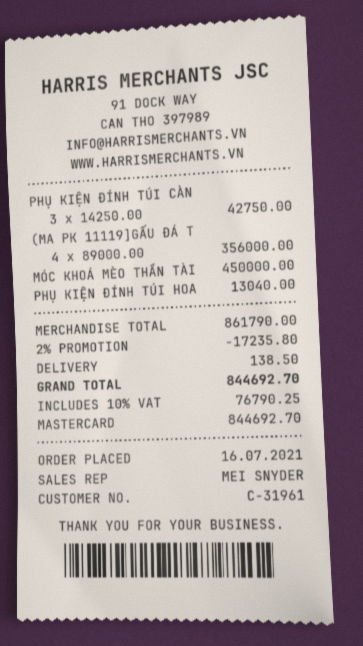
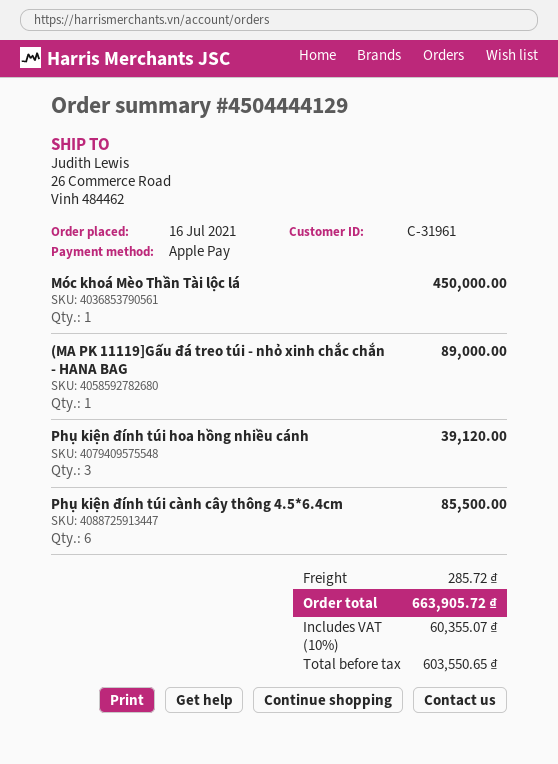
payment method: Mastercard -> Apple Pay
PHỤ KIỆN ĐÍNH TÚI CÀN: 3 for 42750.00 -> 6 for 85500.00
(MA PK 11119]GẤU ĐÁ T: 4 for 356000.00 -> 1 for 89000.00
PHỤ KIỆN ĐÍNH TÚI HOA: 1 for 13040.00 -> 3 for 39120.00
discount: 2% = 17235.80 -> none
shipping: 138.50 -> 285.72
tax: 10% = 76790.25 -> 10% = 60355.07
total: 844692.70 -> 663905.72

